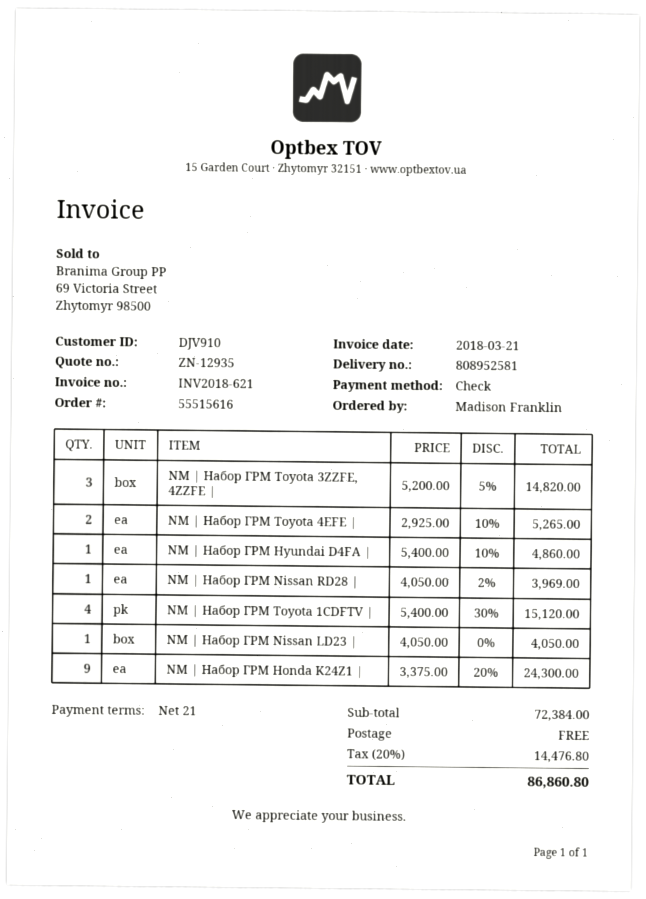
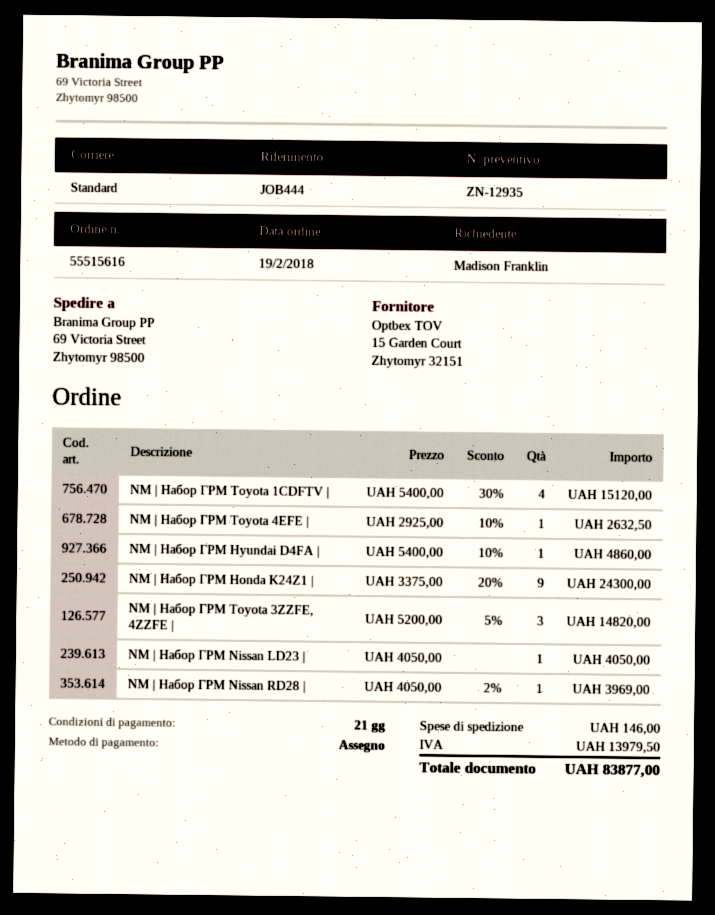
NM | Набор ГРМ Toyota 4EFE |: 2 x 2925.00 - 10% = 5265.00 -> 1 x 2925.00 - 10% = 2632.50
shipping: 0.00 -> 146.00
tax: 14476.80 -> 13979.50
total: 86860.80 -> 83877.00

